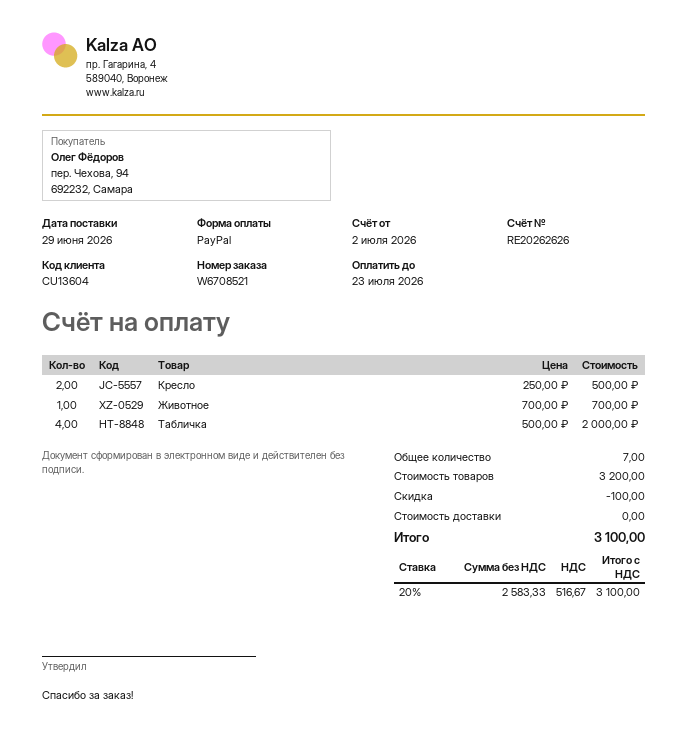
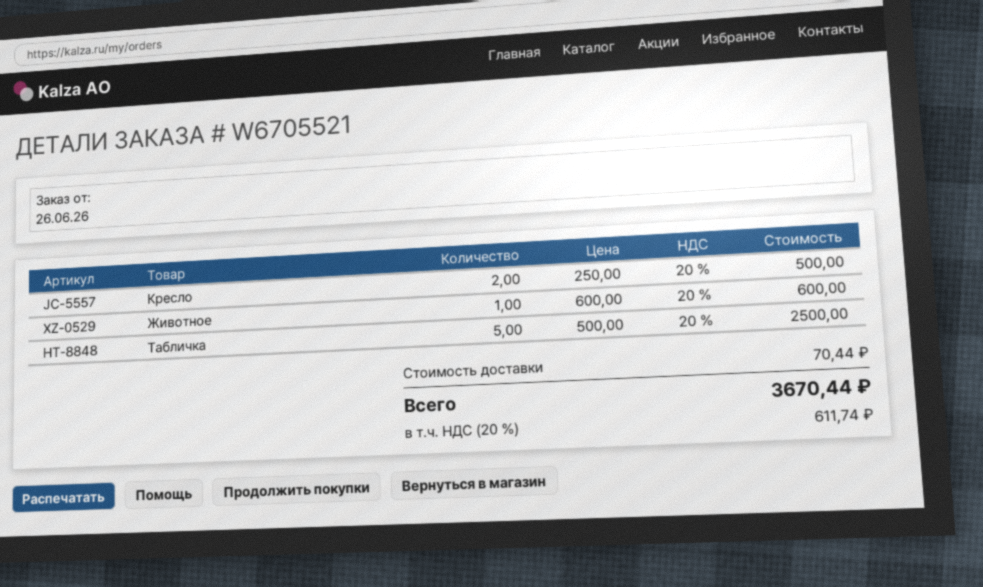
order number: W6708521 -> W6705521
Животное: 1 x 700.00 = 700.00 -> 1 x 600.00 = 600.00
Табличка: 4 x 500.00 = 2000.00 -> 5 x 500.00 = 2500.00
discount: 100.00 -> none
shipping: 0.00 -> 70.44
tax: 20% = 516.67 -> 20% = 611.74
total: 3100.00 -> 3670.44

